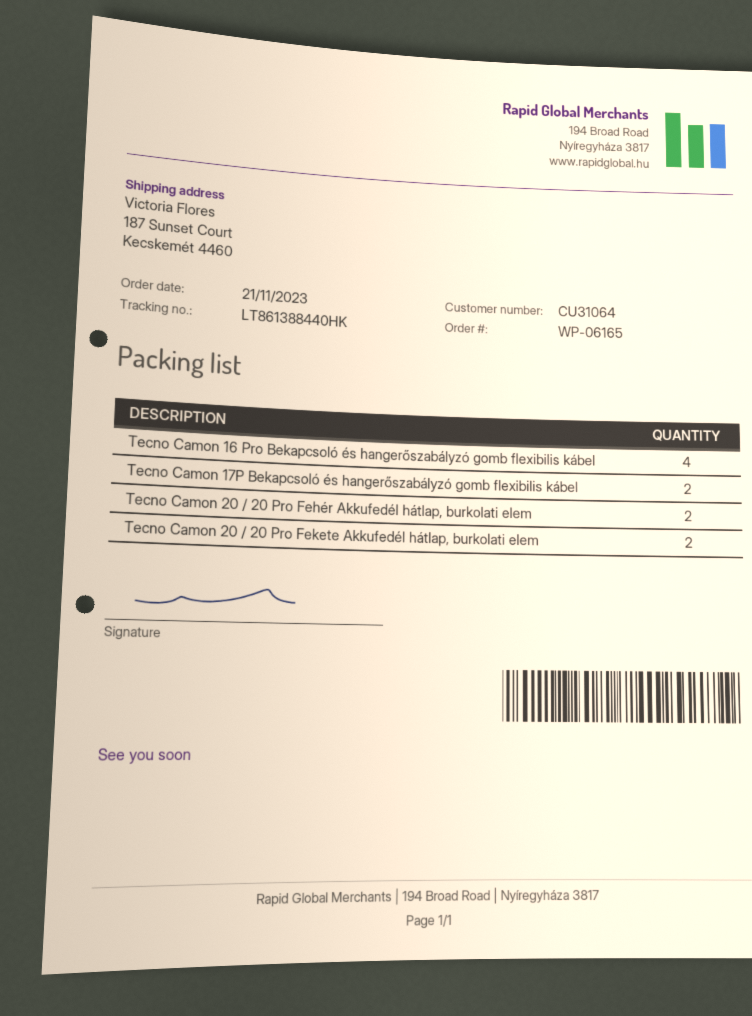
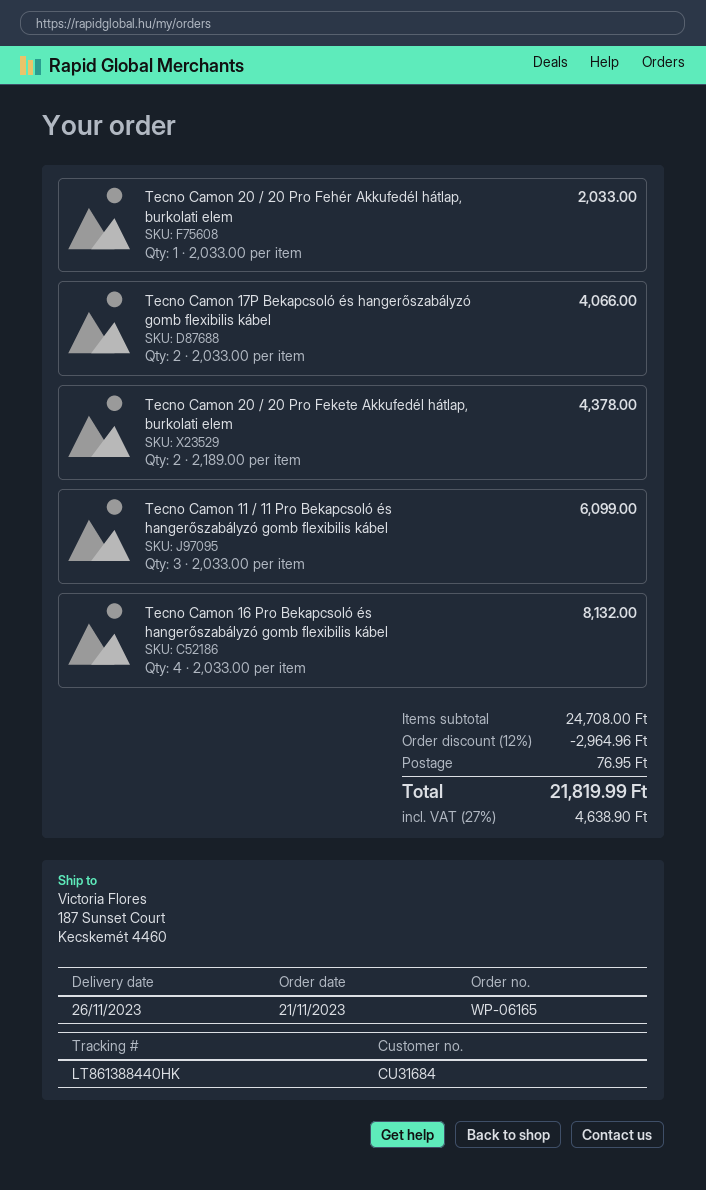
customer number: CU31064 -> CU31684
Tecno Camon 20 / 20 Pro Fehér Akkufedél hátlap, burkolati elem: 2 -> 1
Tecno Camon 11 / 11 Pro Bekapcsoló és hangerőszabályzó gomb flexibilis kábel: none -> 3

